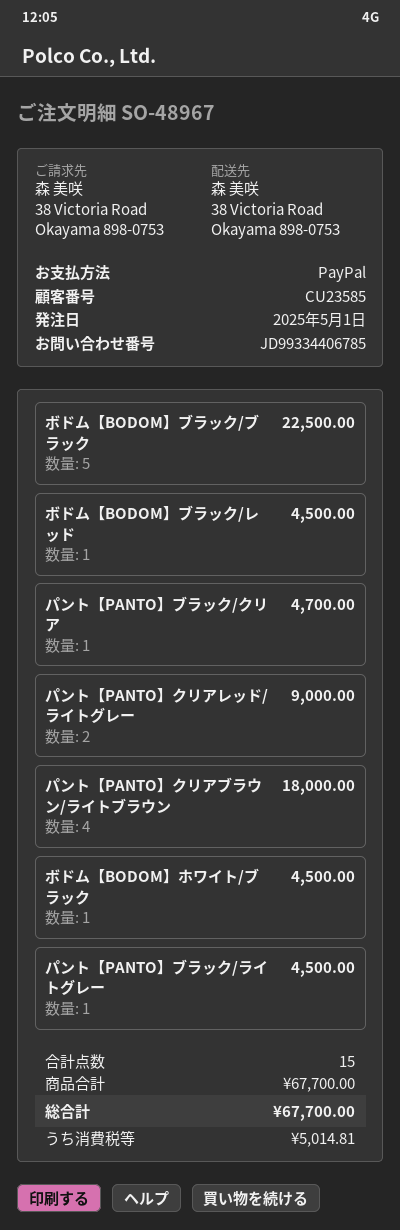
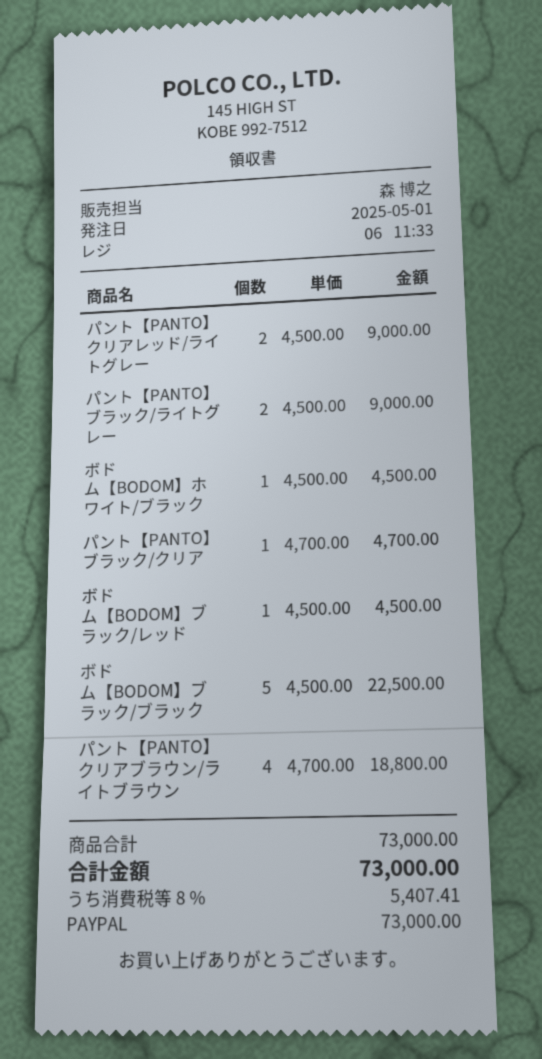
パント【PANTO】クリアブラウン/ライトブラウン: 4 for 18000.00 -> 4 for 18800.00
パント【PANTO】ブラック/ライトグレー: 1 for 4500.00 -> 2 for 9000.00
subtotal: 67700.00 -> 73000.00
tax: 5014.81 -> 5407.41
total: 67700.00 -> 73000.00

